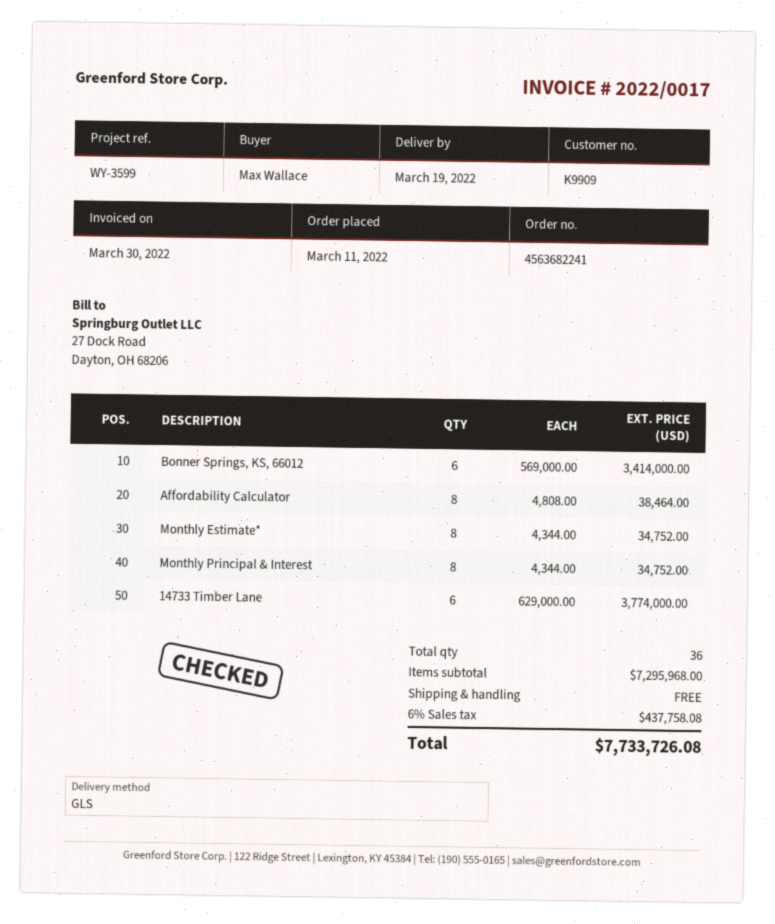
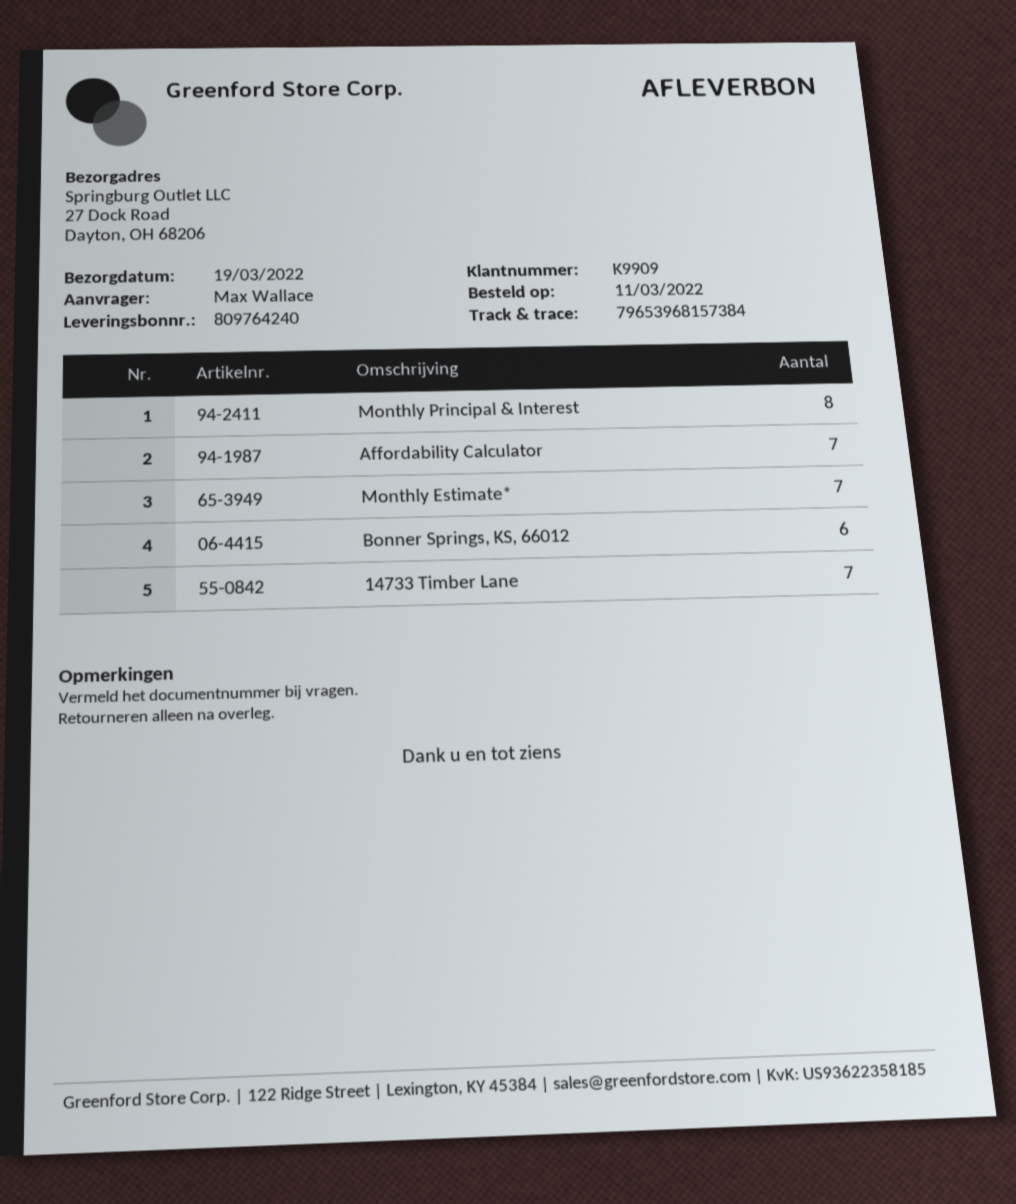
Affordability Calculator: 8 -> 7
Monthly Estimate*: 8 -> 7
14733 Timber Lane: 6 -> 7

